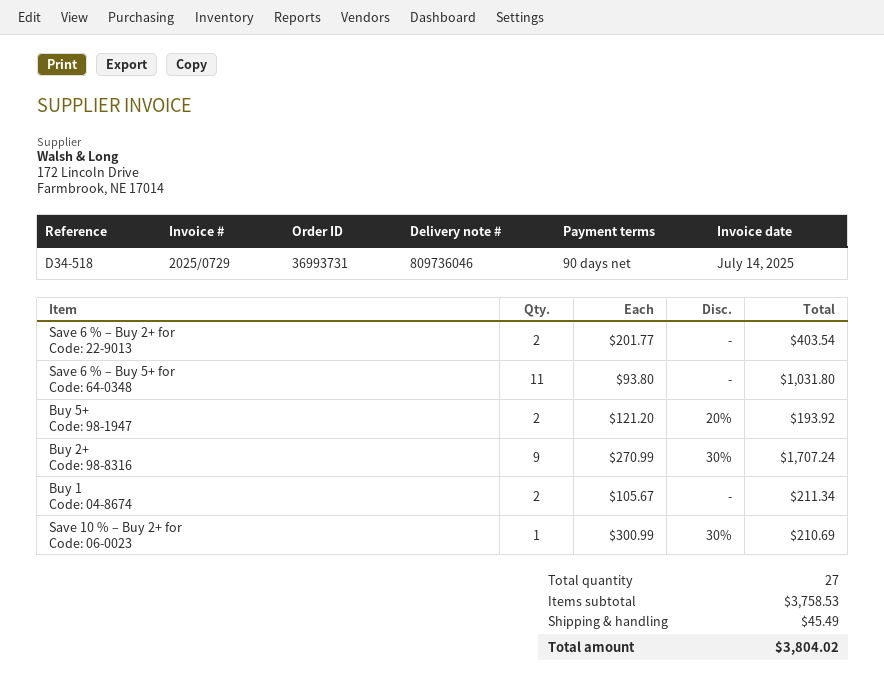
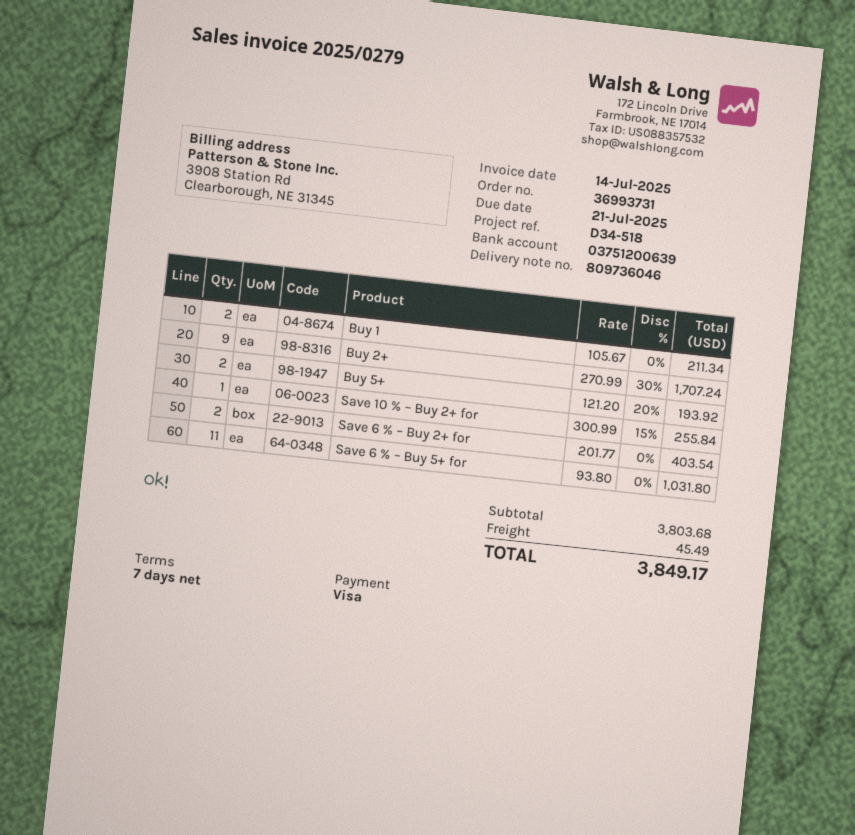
invoice number: 2025/0729 -> 2025/0279
payment terms: 90 days -> 7 days
Save 10 % – Buy 2+ for: 1 x 300.99 - 30% = 210.69 -> 1 x 300.99 - 15% = 255.84
subtotal: 3758.53 -> 3803.68
total: 3804.02 -> 3849.17

